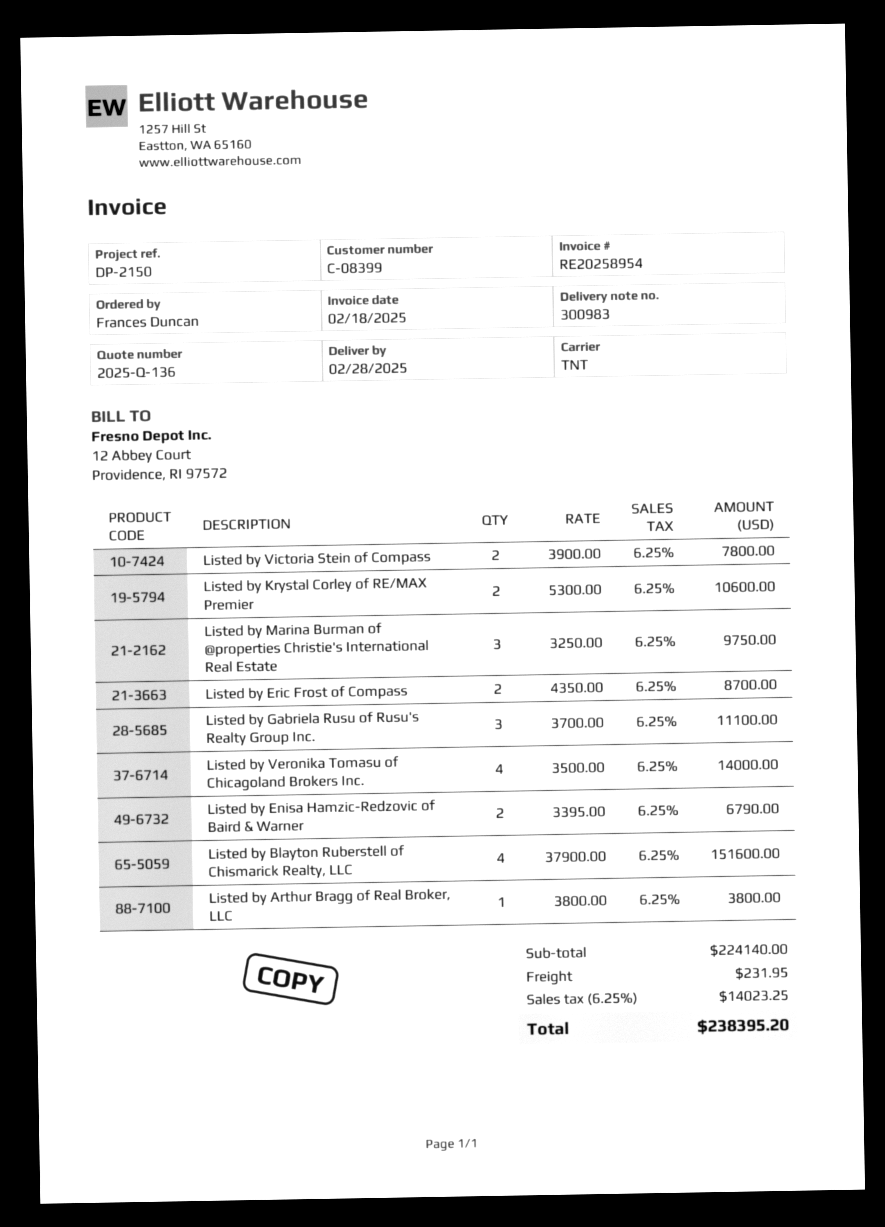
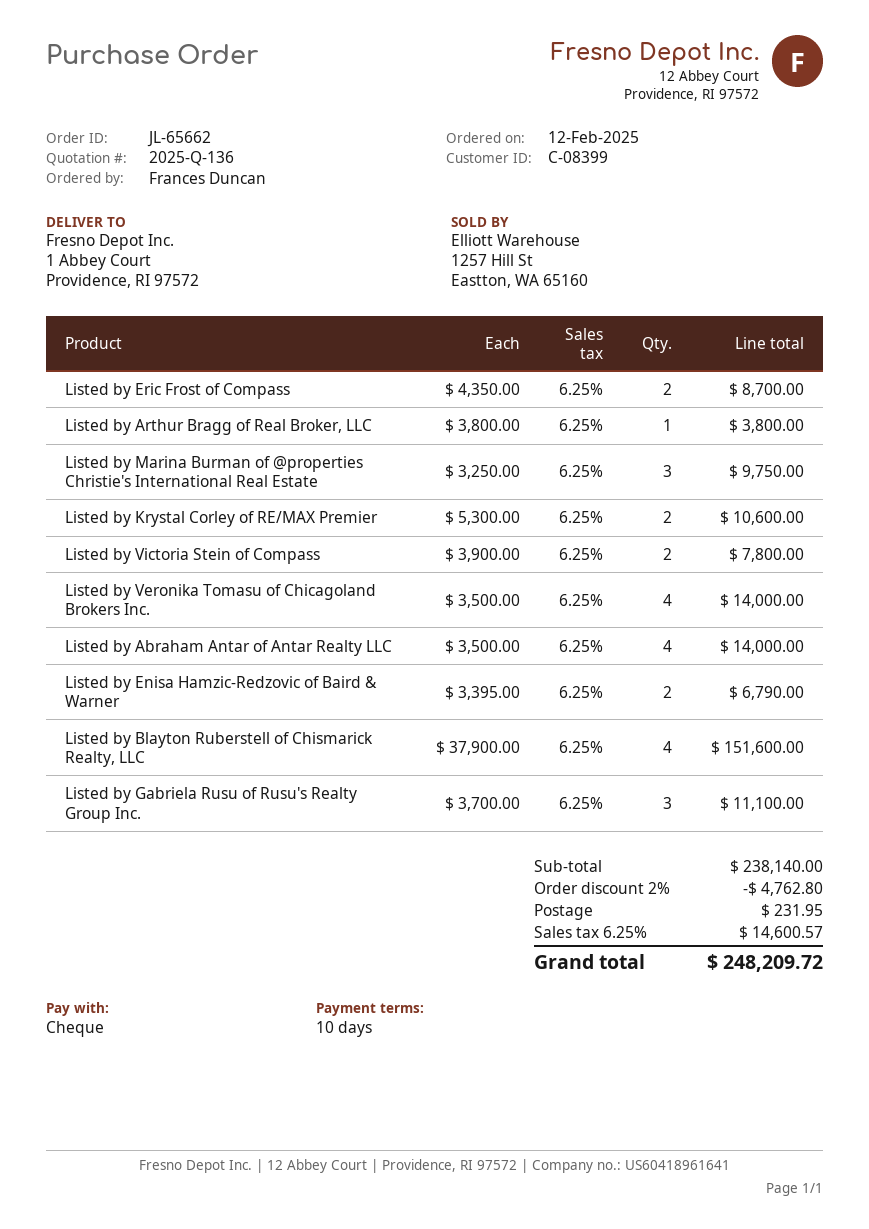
Listed by Abraham Antar of Antar Realty LLC: none -> 4 x 3500.00 = 14000.00
subtotal: 224140.00 -> 238140.00
discount: none -> 2% = 4762.80
tax: 6.25% = 14023.25 -> 6.25% = 14600.57
total: 238395.20 -> 248209.72

